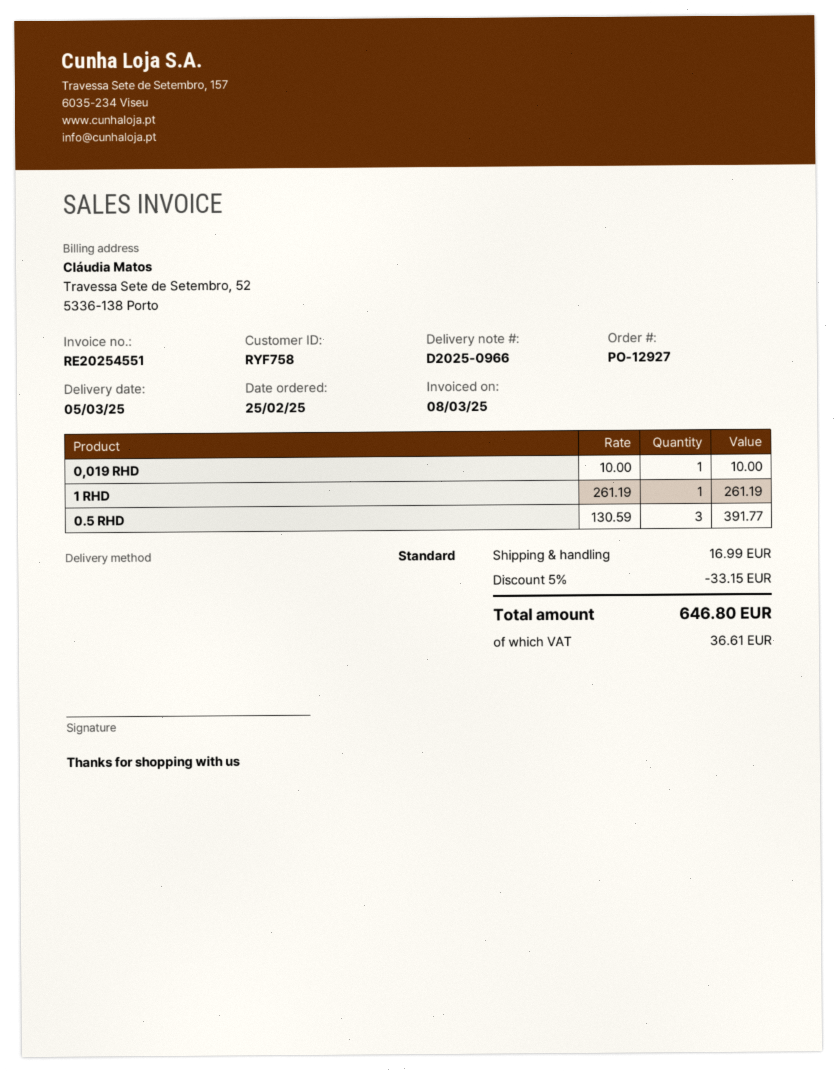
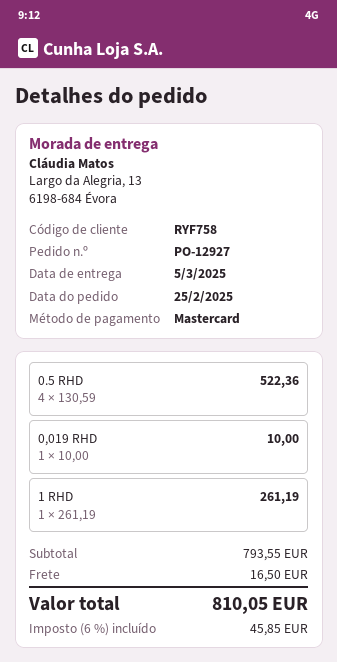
0.5 RHD: 3 x 130.59 = 391.77 -> 4 x 130.59 = 522.36
discount: 5% = 33.15 -> none
shipping: 16.99 -> 16.50
tax: 36.61 -> 45.85
total: 646.80 -> 810.05

